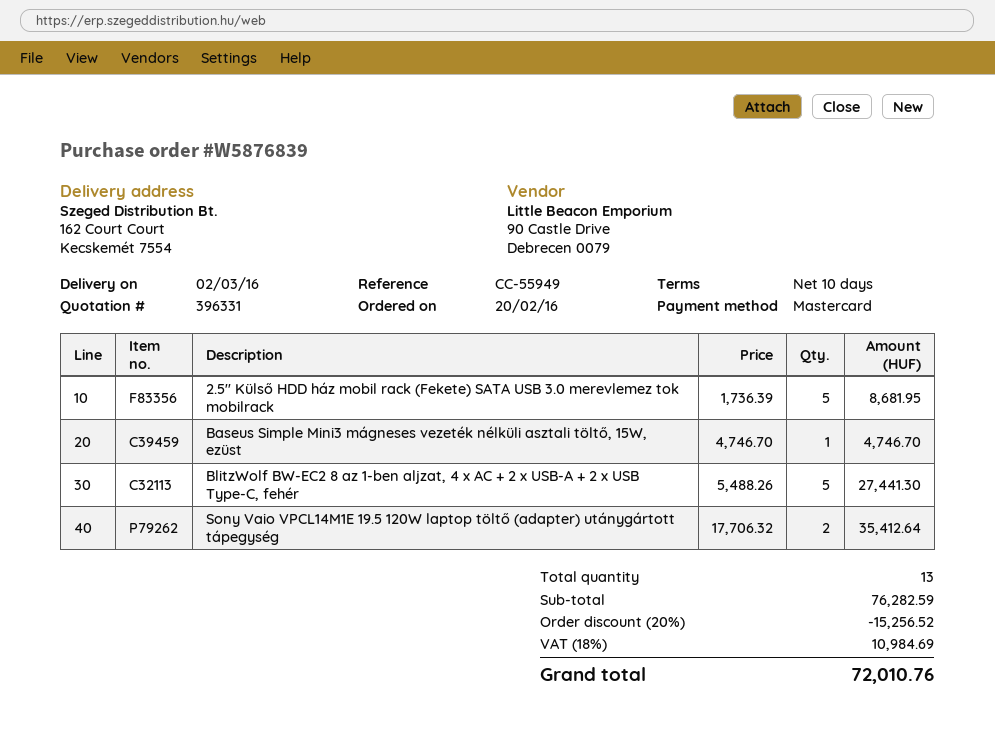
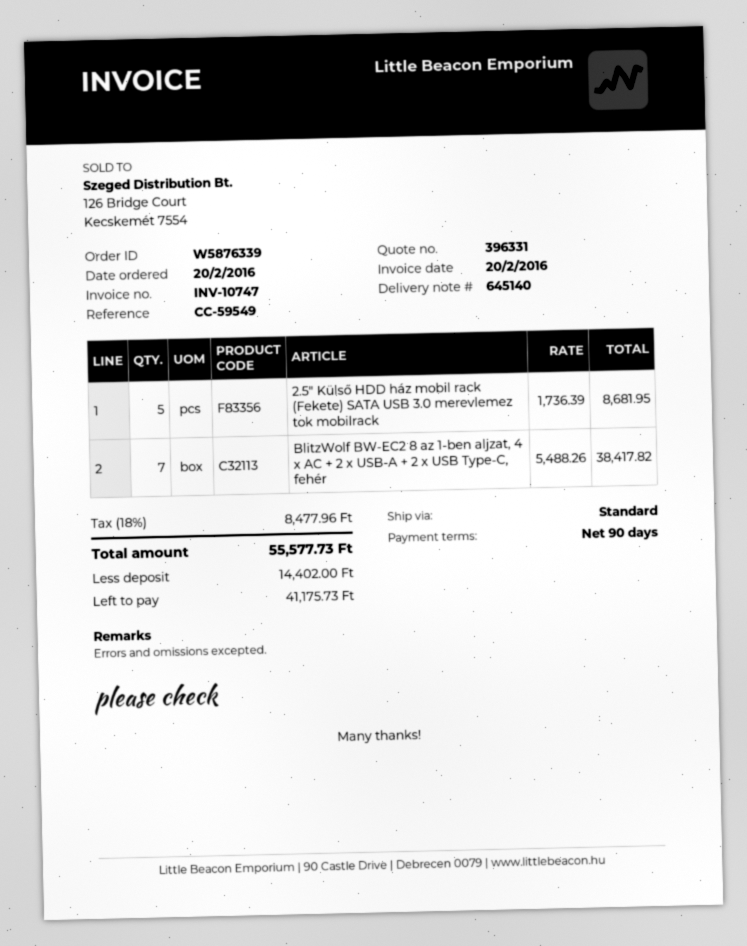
order number: W5876839 -> W5876339
payment terms: 10 days -> 90 days
reference: CC-55949 -> CC-59549
Baseus Simple Mini3 mágneses vezeték nélküli asztali töltő, 15W, ezüst: 1 x 4746.70 = 4746.70 -> none
BlitzWolf BW-EC2 8 az 1-ben aljzat, 4 x AC + 2 x USB-A + 2 x USB Type-C, fehér: 5 x 5488.26 = 27441.30 -> 7 x 5488.26 = 38417.82
Sony Vaio VPCL14M1E 19.5 120W laptop töltő (adapter) utánygártott tápegység: 2 x 17706.32 = 35412.64 -> none
discount: 20% = 15256.52 -> none
tax: 18% = 10984.69 -> 18% = 8477.96
total: 72010.76 -> 55577.73

